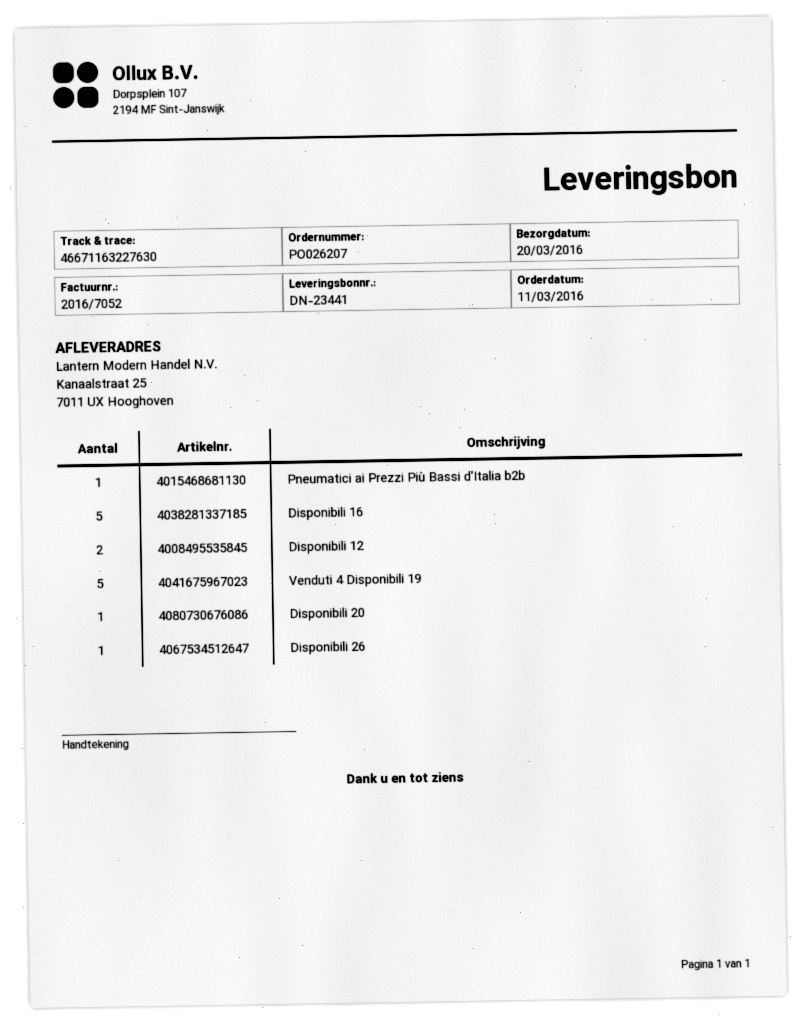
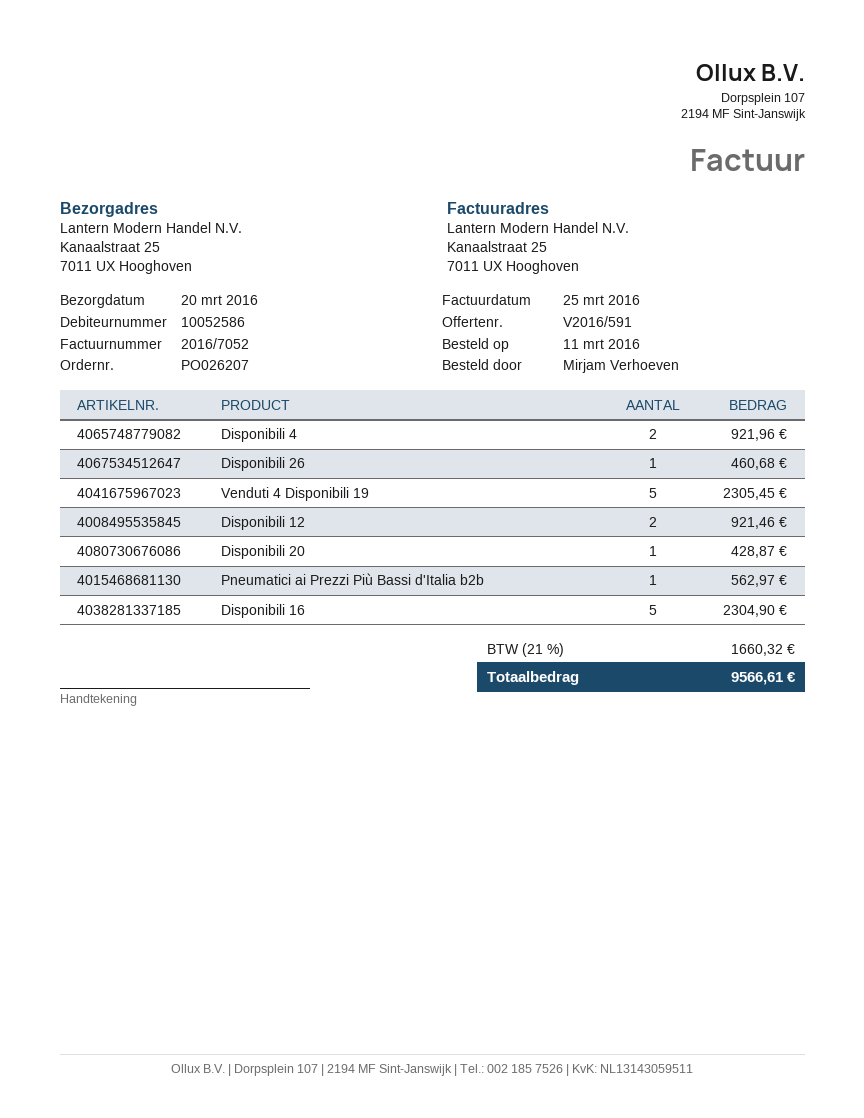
Disponibili 4: none -> 2

